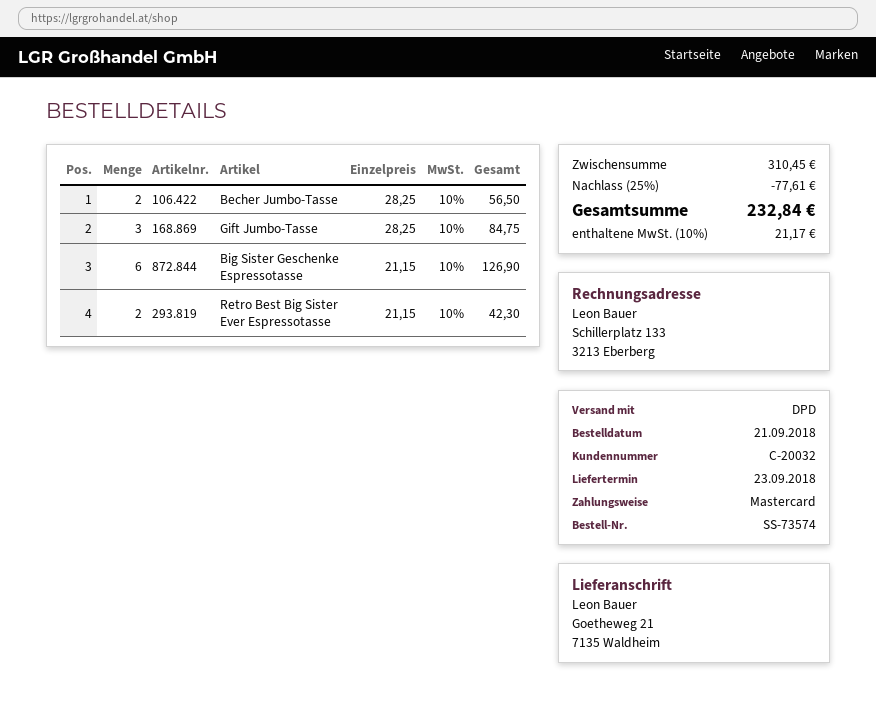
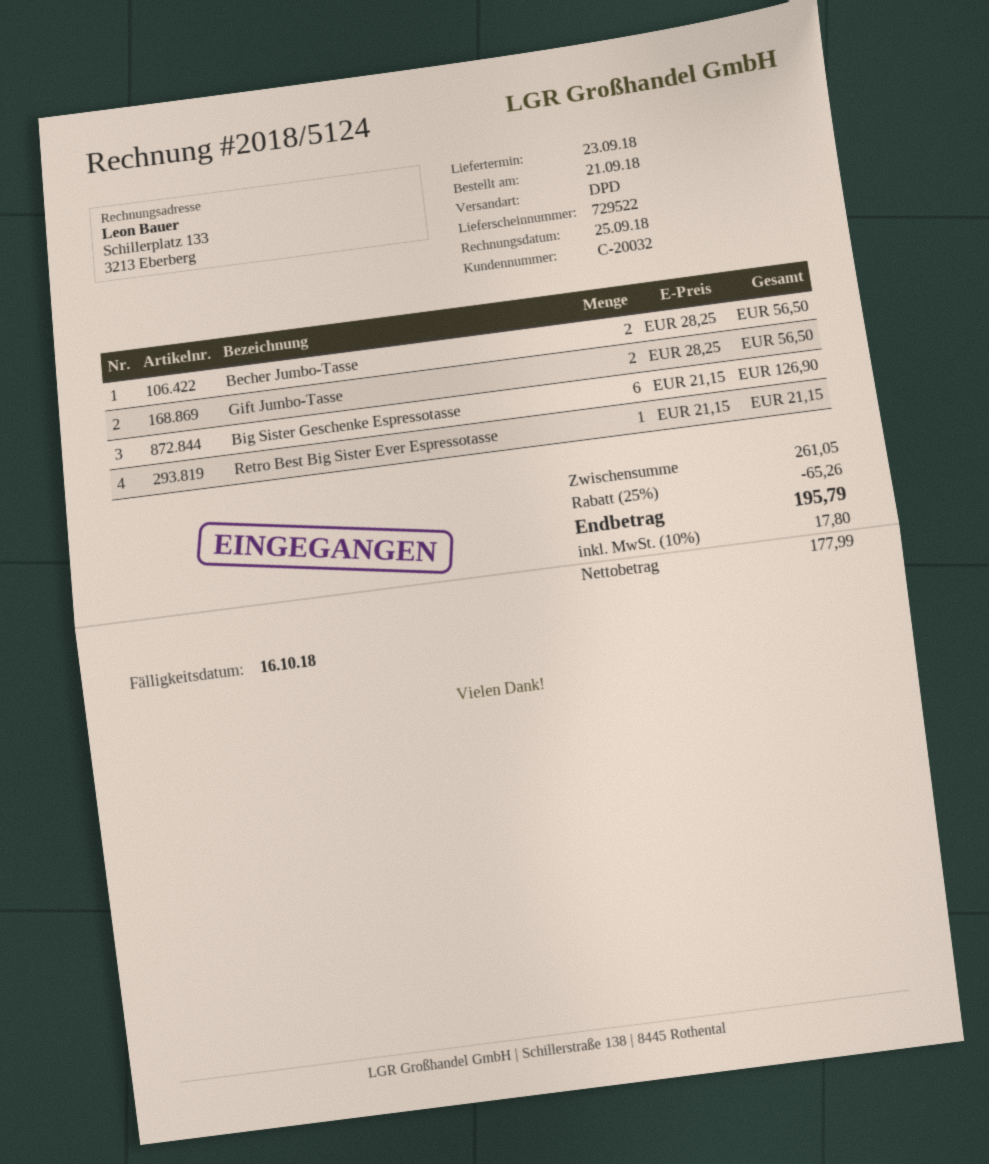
Gift Jumbo-Tasse: 3 x 28.25 = 84.75 -> 2 x 28.25 = 56.50
Retro Best Big Sister Ever Espressotasse: 2 x 21.15 = 42.30 -> 1 x 21.15 = 21.15
subtotal: 310.45 -> 261.05
discount: 25% = 77.61 -> 25% = 65.26
tax: 10% = 21.17 -> 10% = 17.80
total: 232.84 -> 195.79

